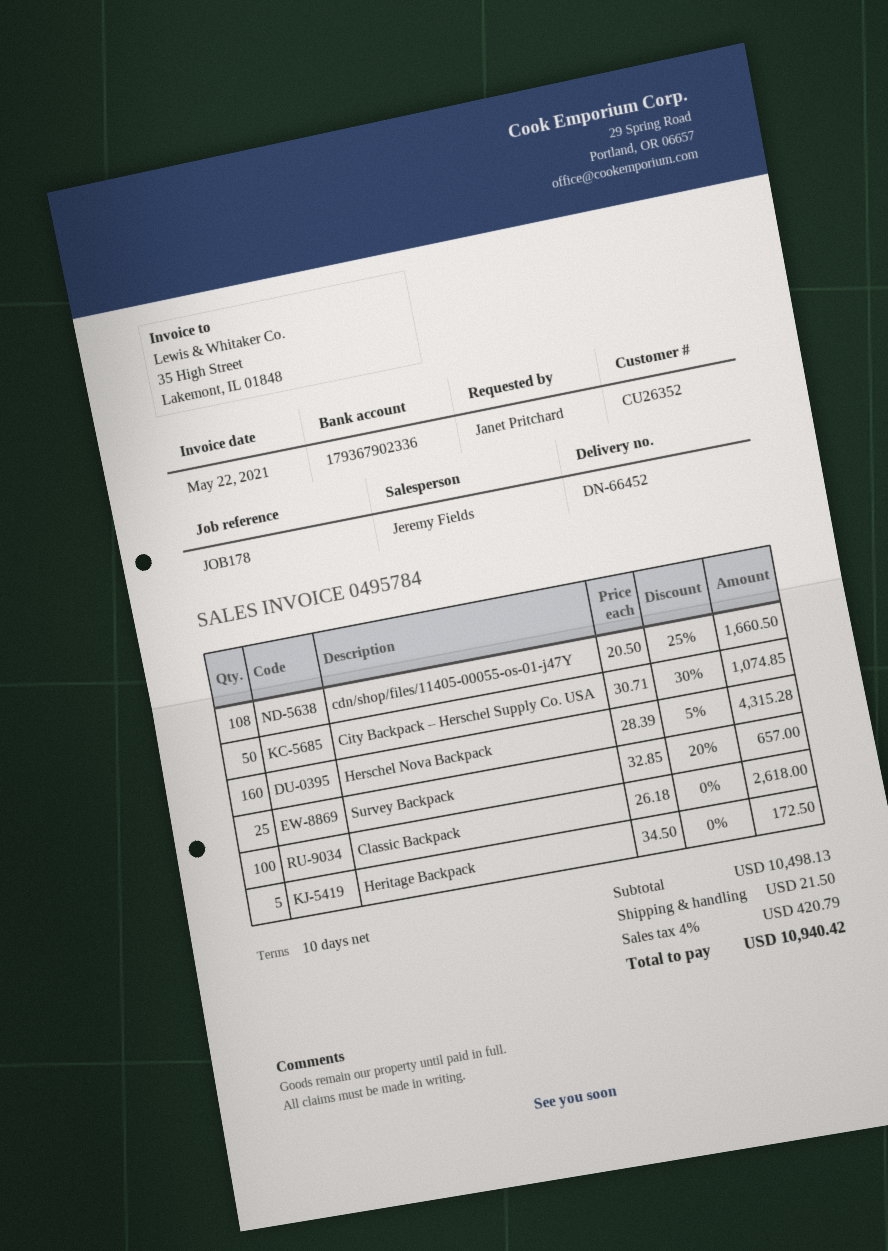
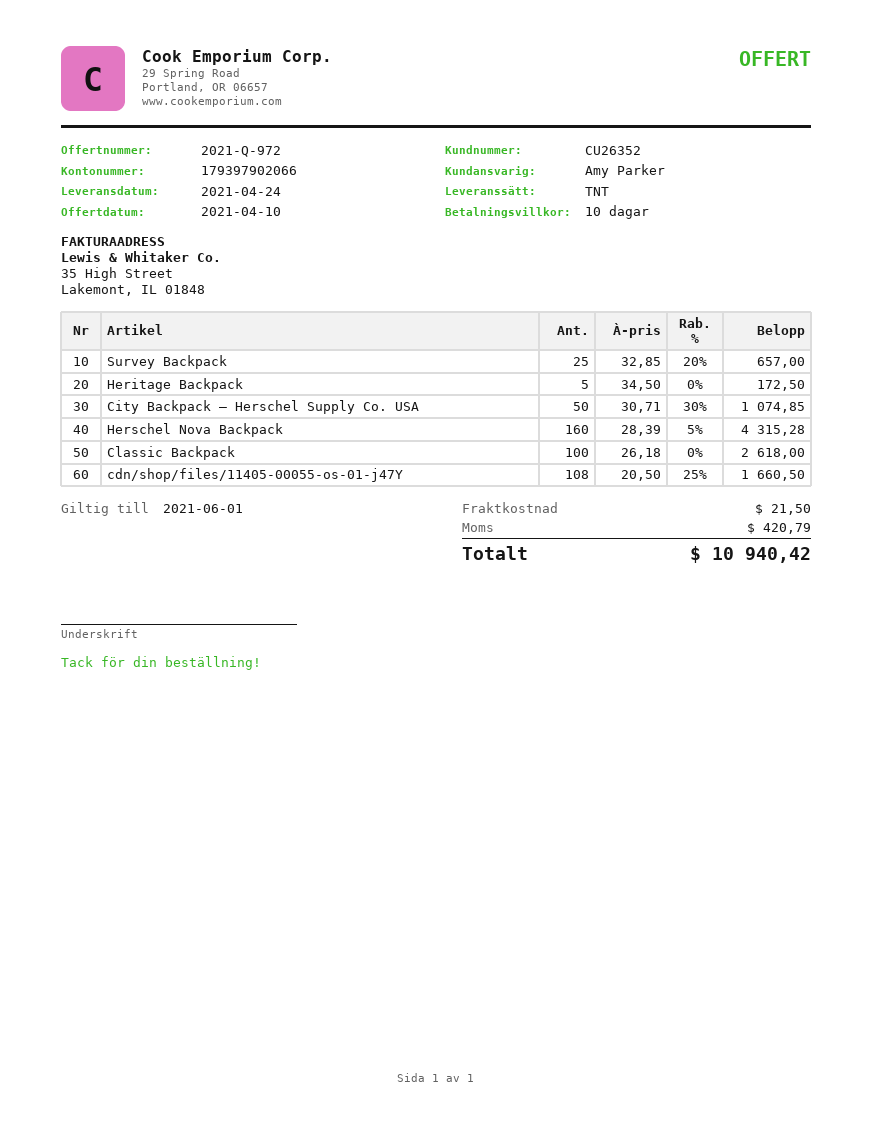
sales rep: Jeremy Fields -> Amy Parker
bank account: 179367902336 -> 179397902066

